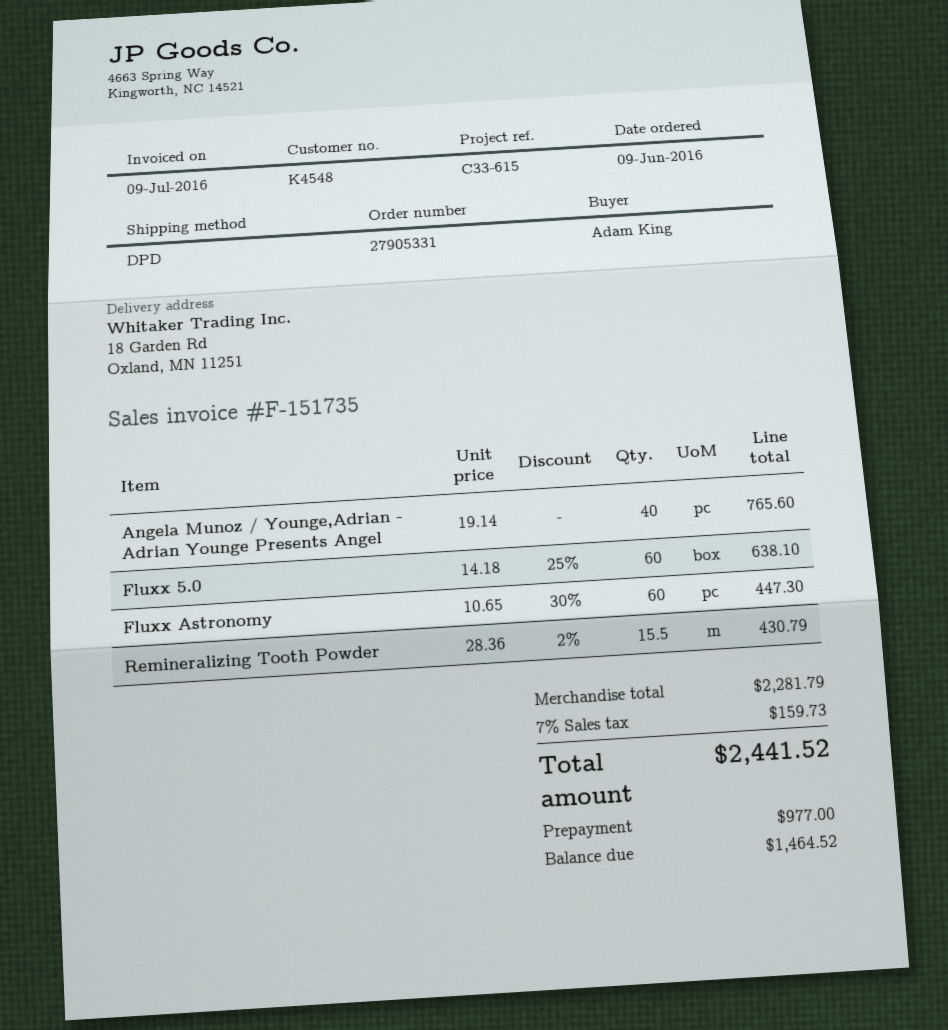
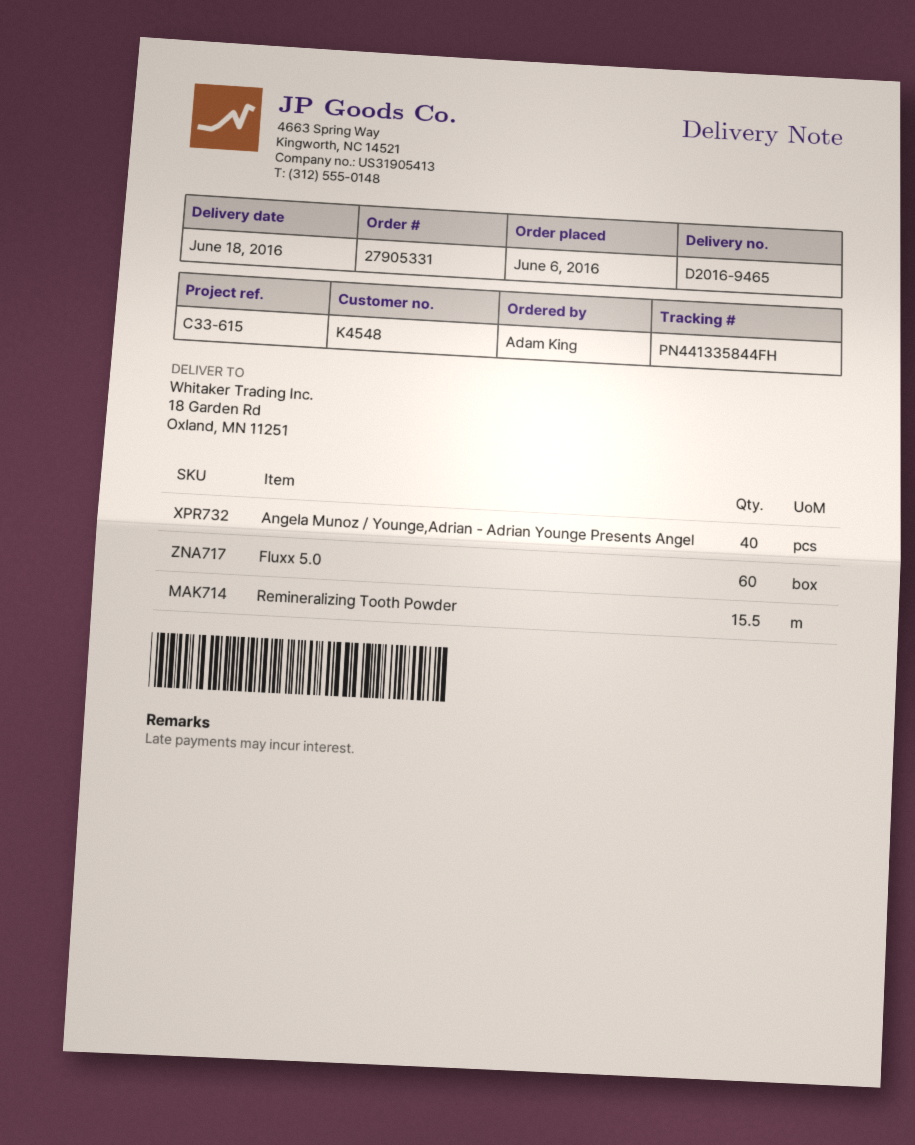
order date: 2016-06-09 -> 2016-06-06
Fluxx Astronomy: 60 -> none

